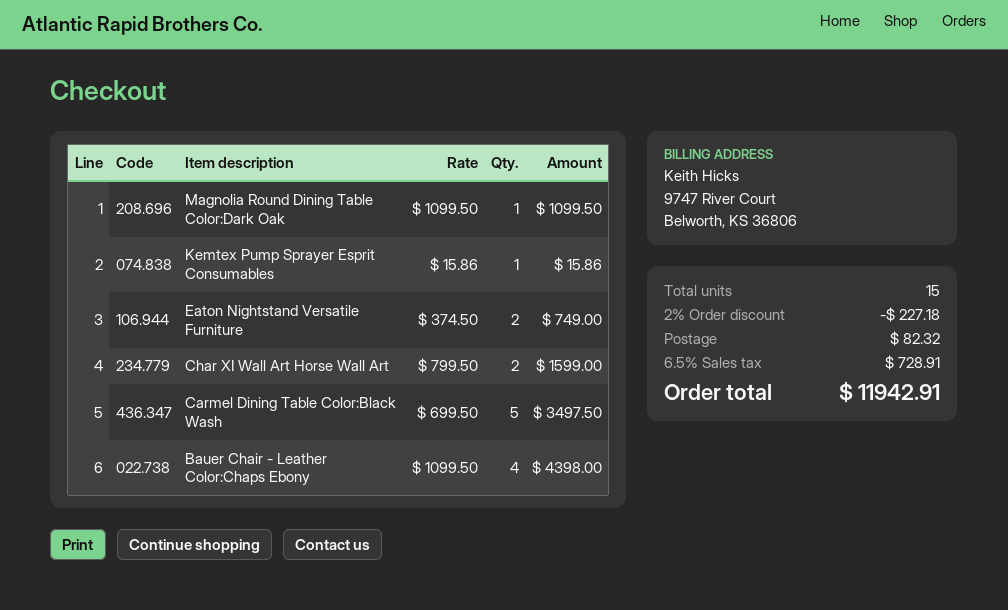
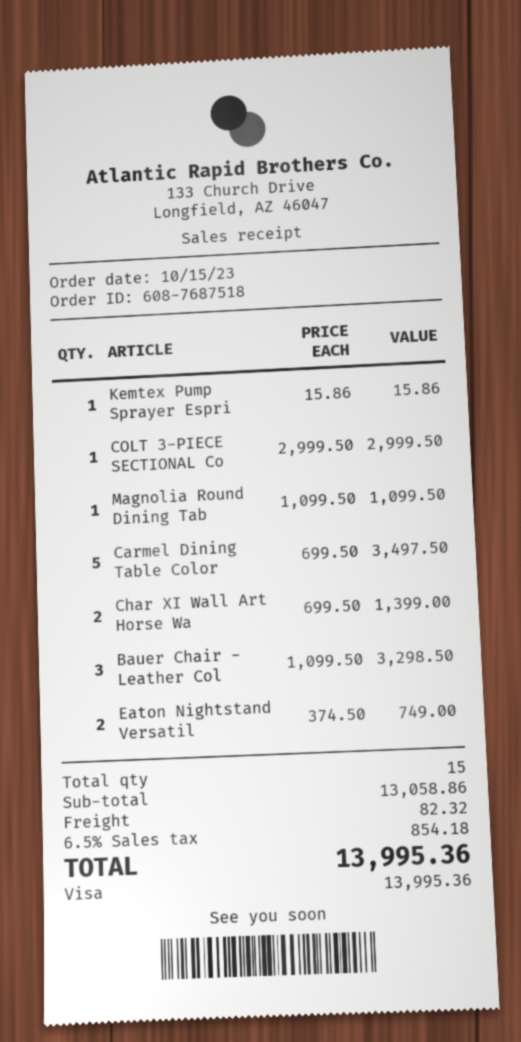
Char XI Wall Art Horse Wall Art: 2 x 799.50 = 1599.00 -> 2 x 699.50 = 1399.00
Bauer Chair - Leather Color:Chaps Ebony: 4 x 1099.50 = 4398.00 -> 3 x 1099.50 = 3298.50
COLT 3-PIECE SECTIONAL Co: none -> 1 x 2999.50 = 2999.50
discount: 2% = 227.18 -> none
tax: 6.5% = 728.91 -> 6.5% = 854.18
total: 11942.91 -> 13995.36

